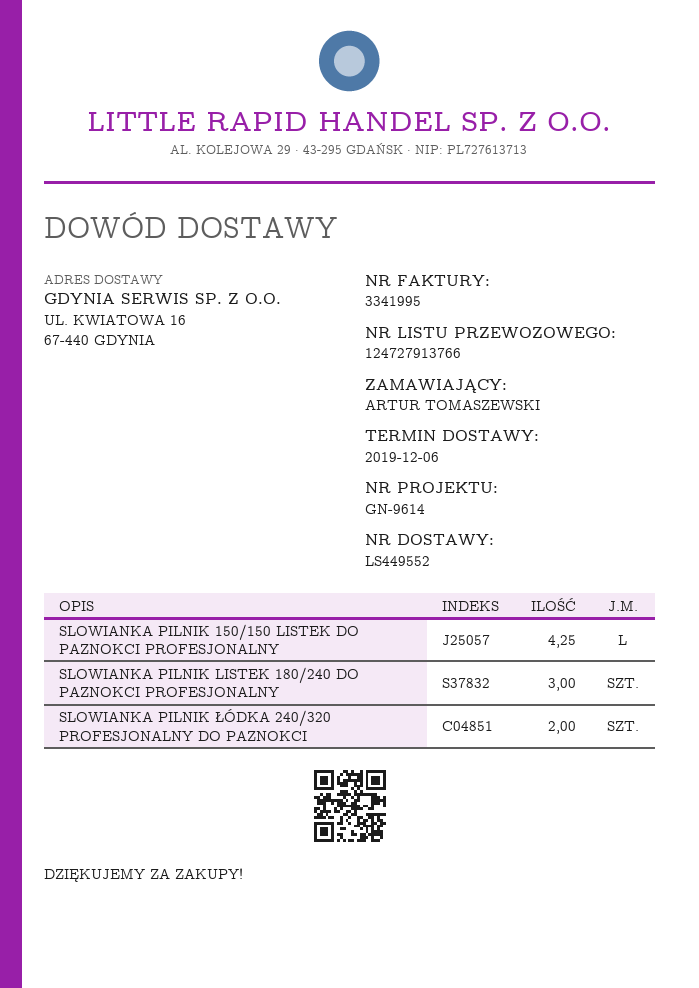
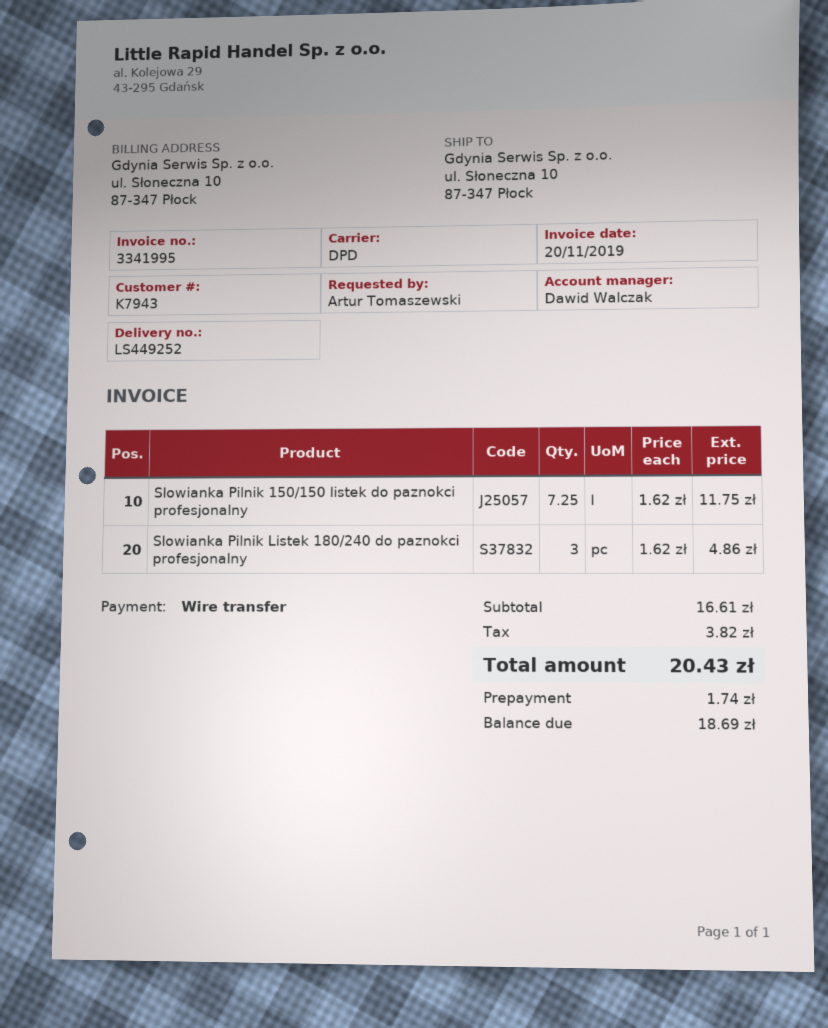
delivery note number: LS449552 -> LS449252
ship to: UL. KWIATOWA 16, 67-440 GDYNIA -> ul. Słoneczna 10, 87-347 Płock
SLOWIANKA PILNIK 150/150 LISTEK DO PAZNOKCI PROFESJONALNY: 4.25 -> 7.25
SLOWIANKA PILNIK ŁÓDKA 240/320 PROFESJONALNY DO PAZNOKCI: 2 -> none

